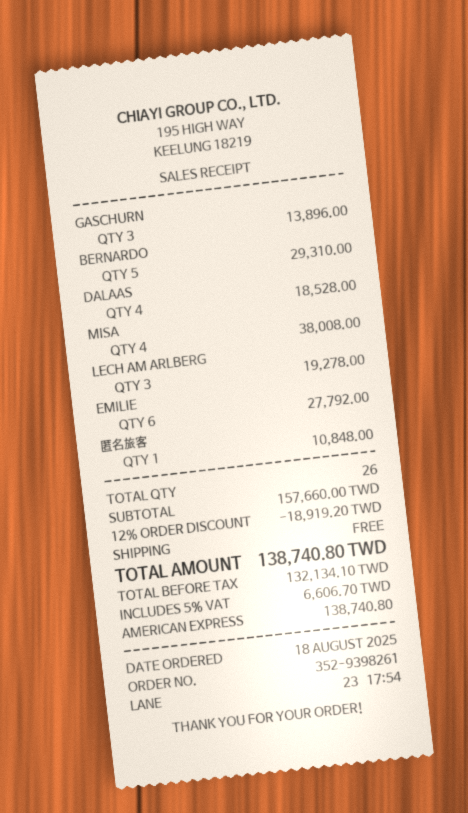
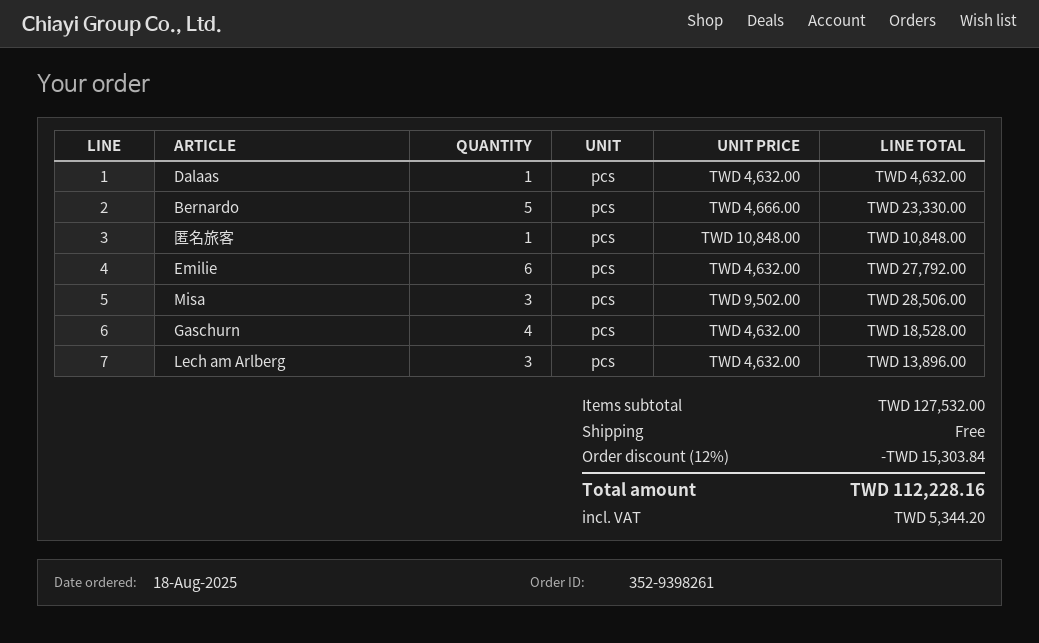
GASCHURN: 3 for 13896.00 -> 4 for 18528.00
BERNARDO: 5 for 29310.00 -> 5 for 23330.00
DALAAS: 4 for 18528.00 -> 1 for 4632.00
MISA: 4 for 38008.00 -> 3 for 28506.00
LECH AM ARLBERG: 3 for 19278.00 -> 3 for 13896.00
subtotal: 157660.00 -> 127532.00
discount: 12% = 18919.20 -> 12% = 15303.84
tax: 6606.70 -> 5344.20
total: 138740.80 -> 112228.16

